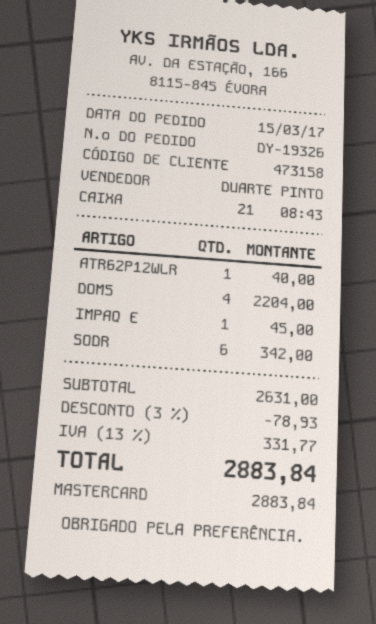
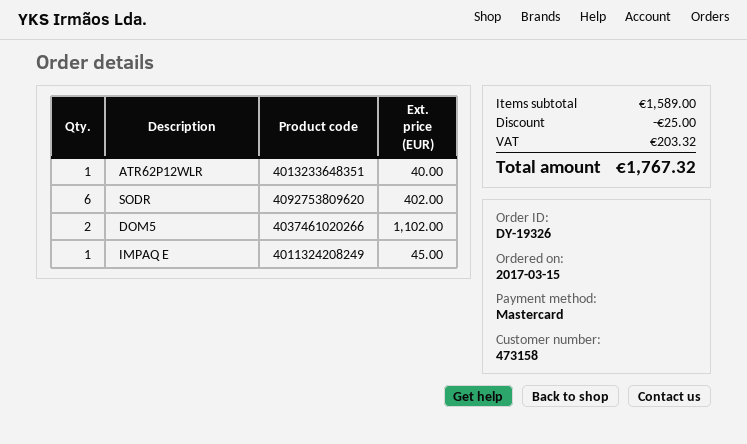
DOM5: 4 for 2204.00 -> 2 for 1102.00
SODR: 6 for 342.00 -> 6 for 402.00
subtotal: 2631.00 -> 1589.00
discount: 78.93 -> 25.00
tax: 331.77 -> 203.32
total: 2883.84 -> 1767.32

